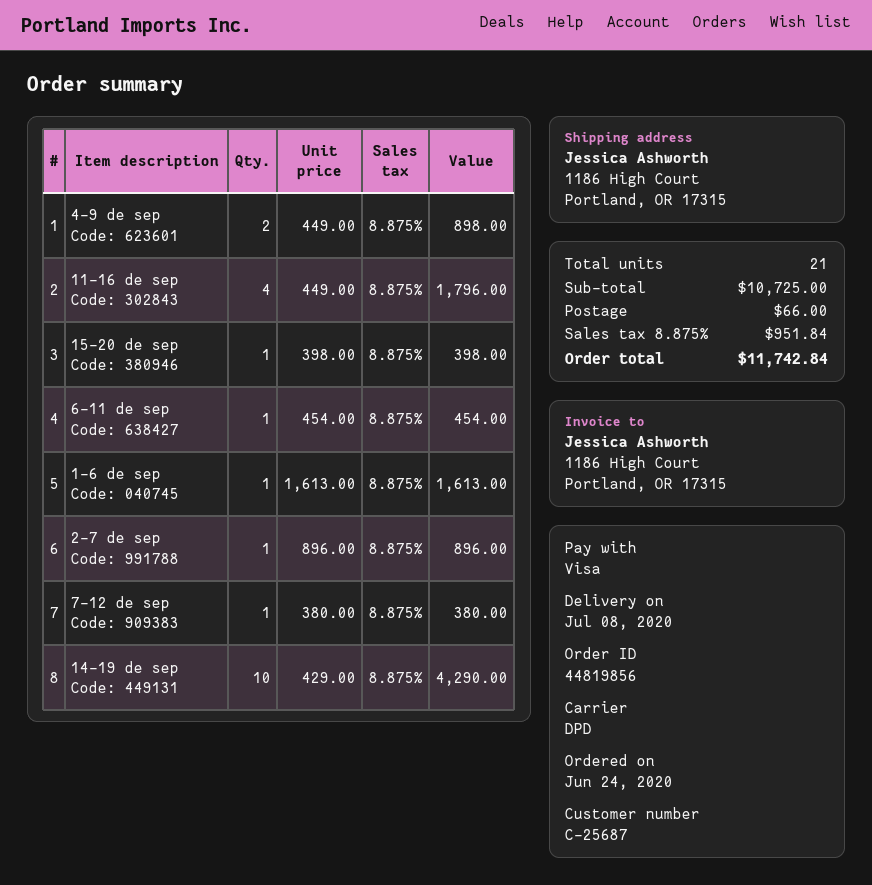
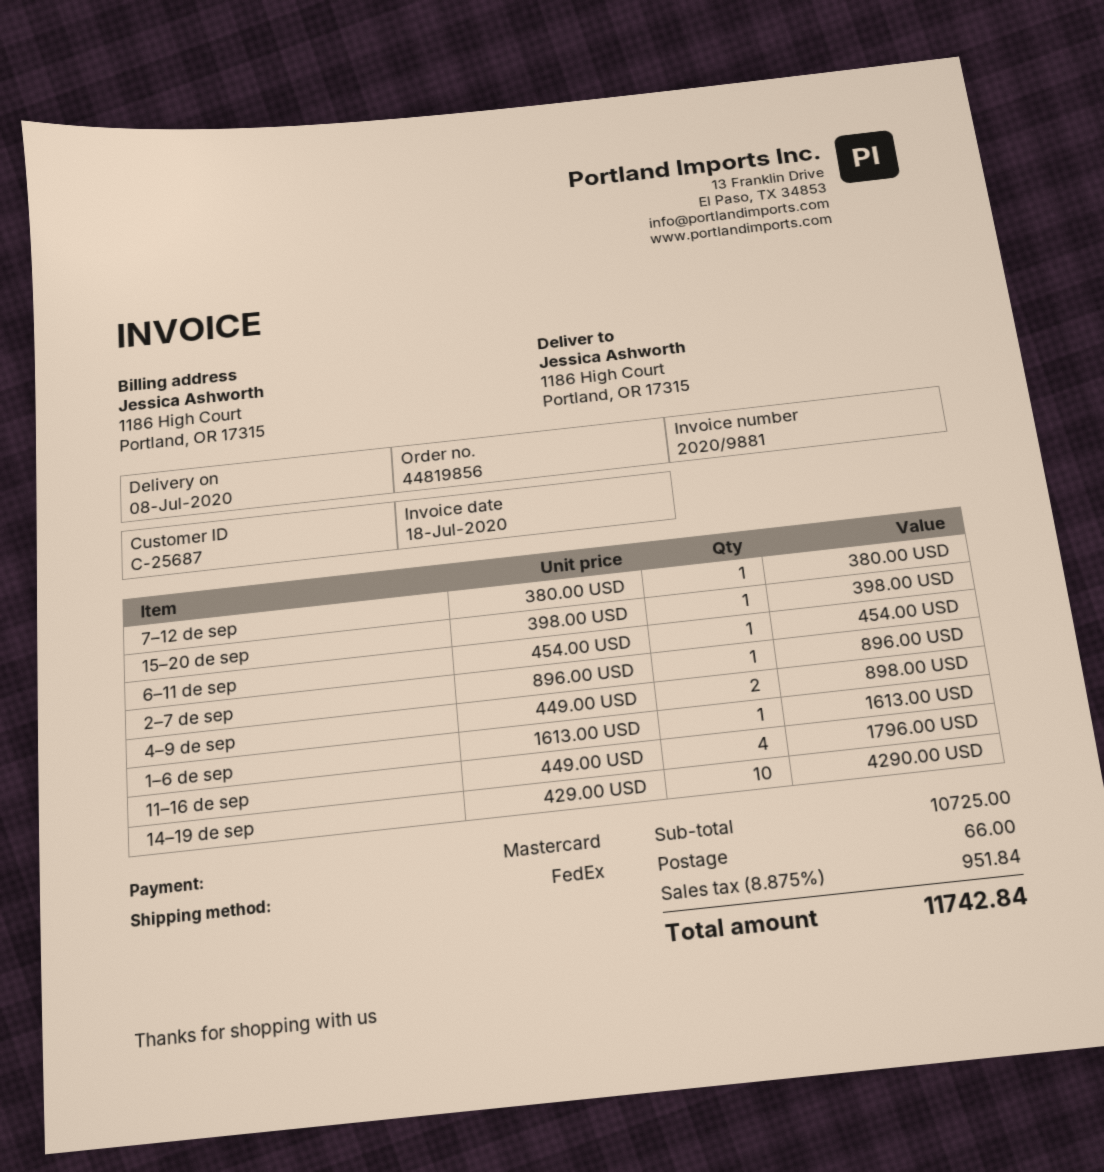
payment method: Visa -> Mastercard
shipping method: DPD -> FedEx

